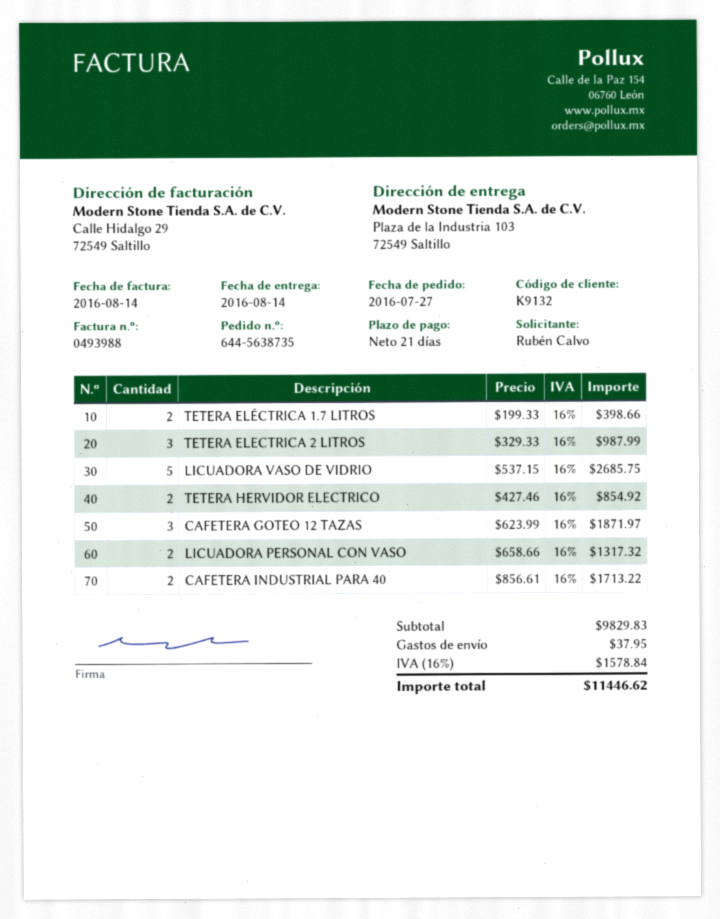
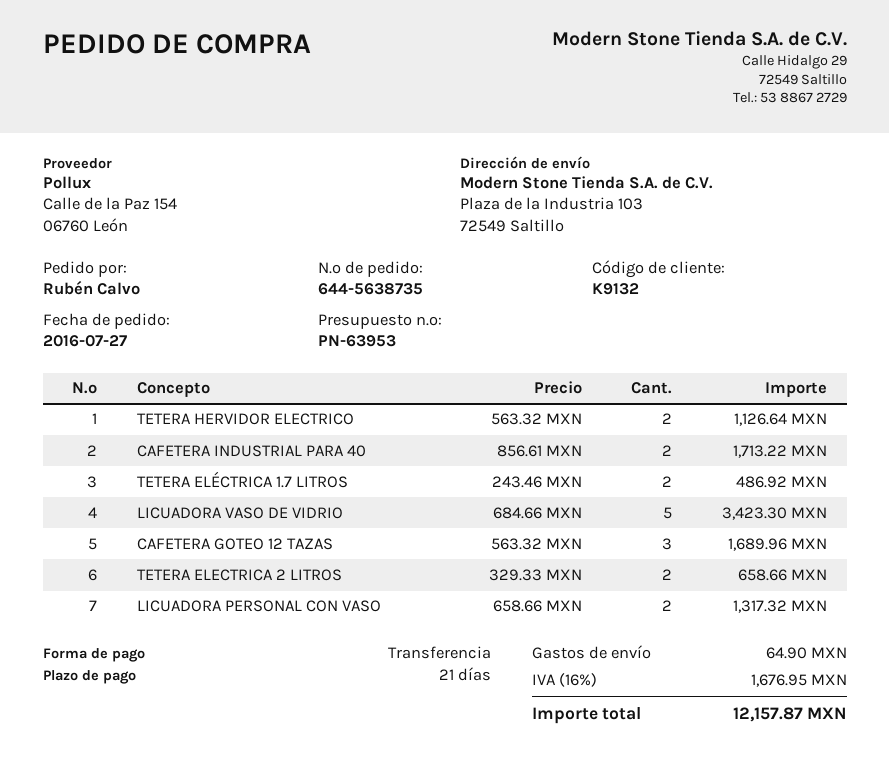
TETERA ELÉCTRICA 1.7 LITROS: 2 x 199.33 = 398.66 -> 2 x 243.46 = 486.92
TETERA ELECTRICA 2 LITROS: 3 x 329.33 = 987.99 -> 2 x 329.33 = 658.66
LICUADORA VASO DE VIDRIO: 5 x 537.15 = 2685.75 -> 5 x 684.66 = 3423.30
TETERA HERVIDOR ELECTRICO: 2 x 427.46 = 854.92 -> 2 x 563.32 = 1126.64
CAFETERA GOTEO 12 TAZAS: 3 x 623.99 = 1871.97 -> 3 x 563.32 = 1689.96
shipping: 37.95 -> 64.90
tax: 16% = 1578.84 -> 16% = 1676.95
total: 11446.62 -> 12157.87

